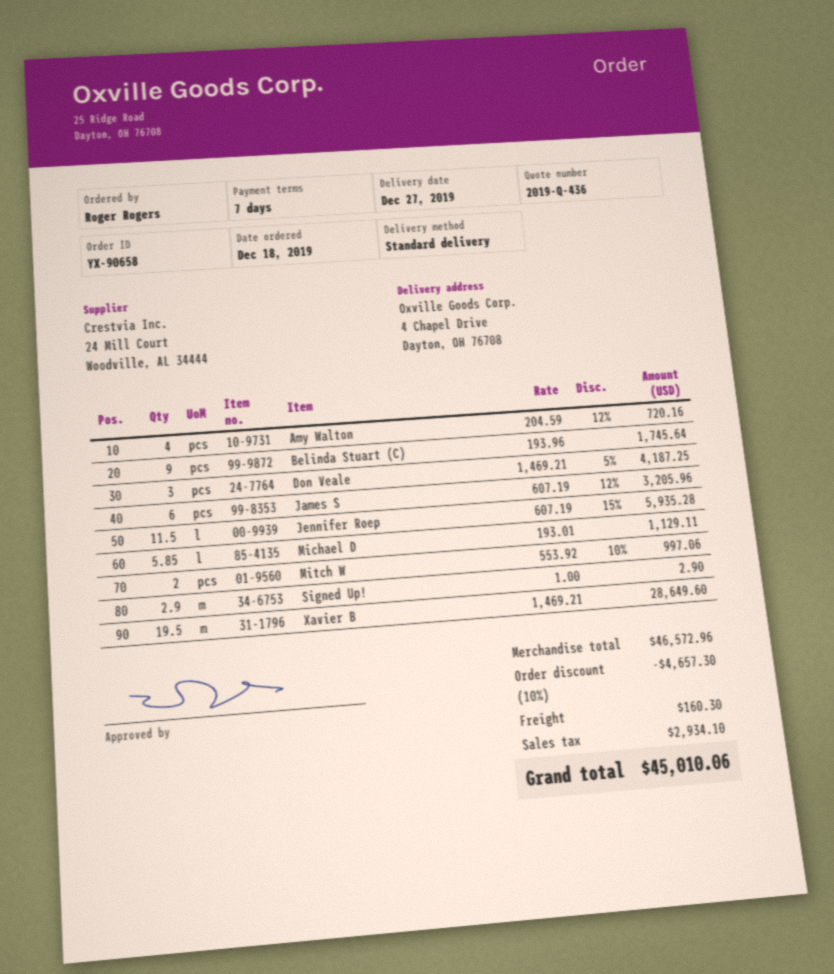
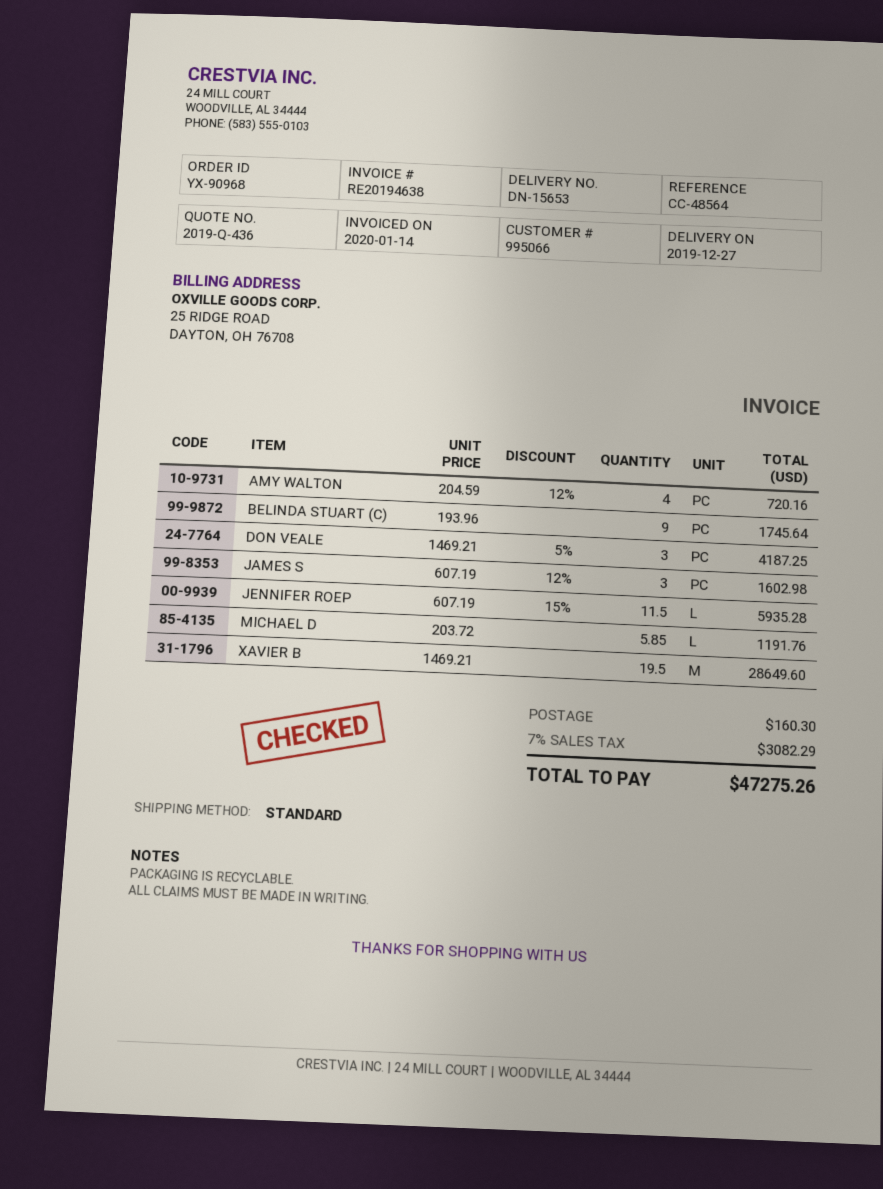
order number: YX-90658 -> YX-90968
James S: 6 x 607.19 - 12% = 3205.96 -> 3 x 607.19 - 12% = 1602.98
Michael D: 5.85 x 193.01 = 1129.11 -> 5.85 x 203.72 = 1191.76
Mitch W: 2 x 553.92 - 10% = 997.06 -> none
Signed Up!: 2.9 x 1.00 = 2.90 -> none
discount: 10% = 4657.30 -> none
tax: 2934.10 -> 3082.29
total: 45010.06 -> 47275.26

